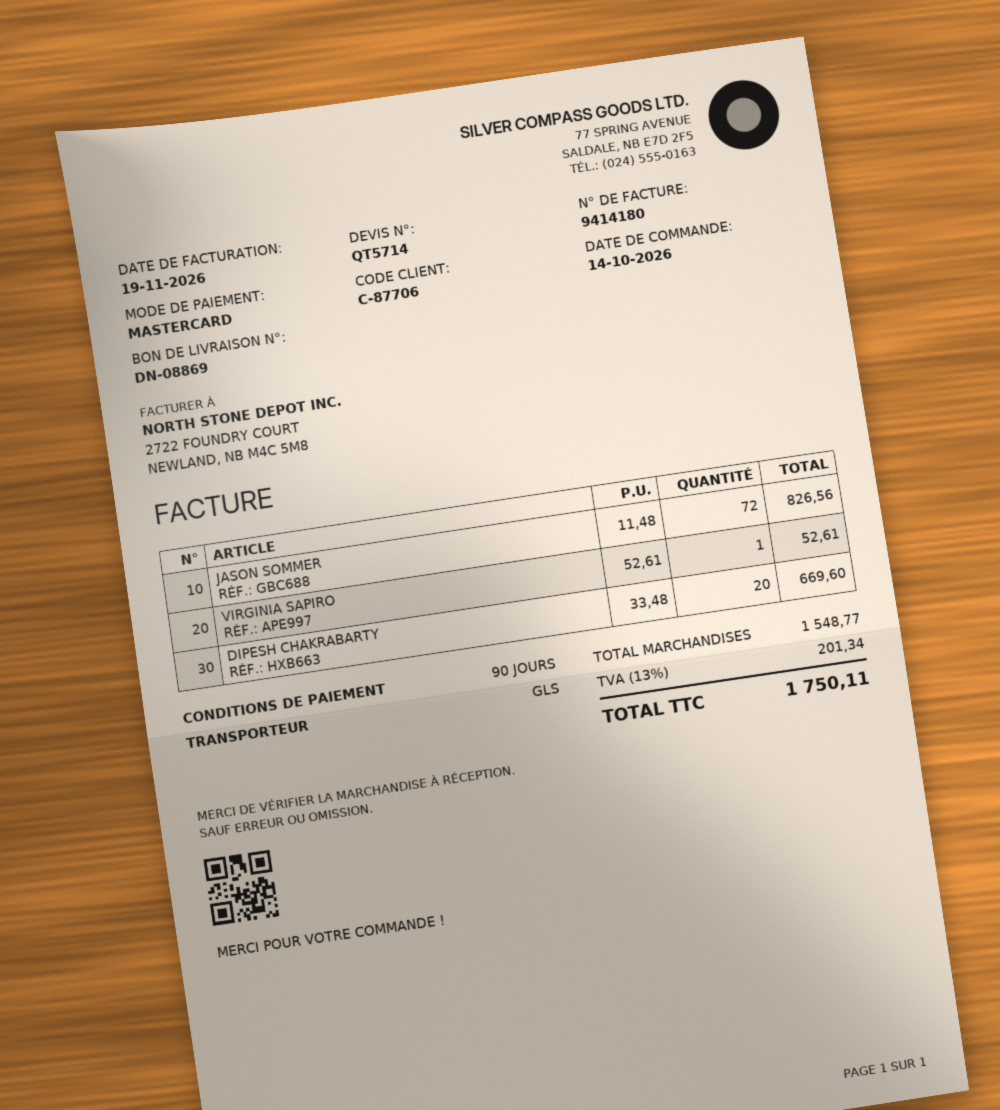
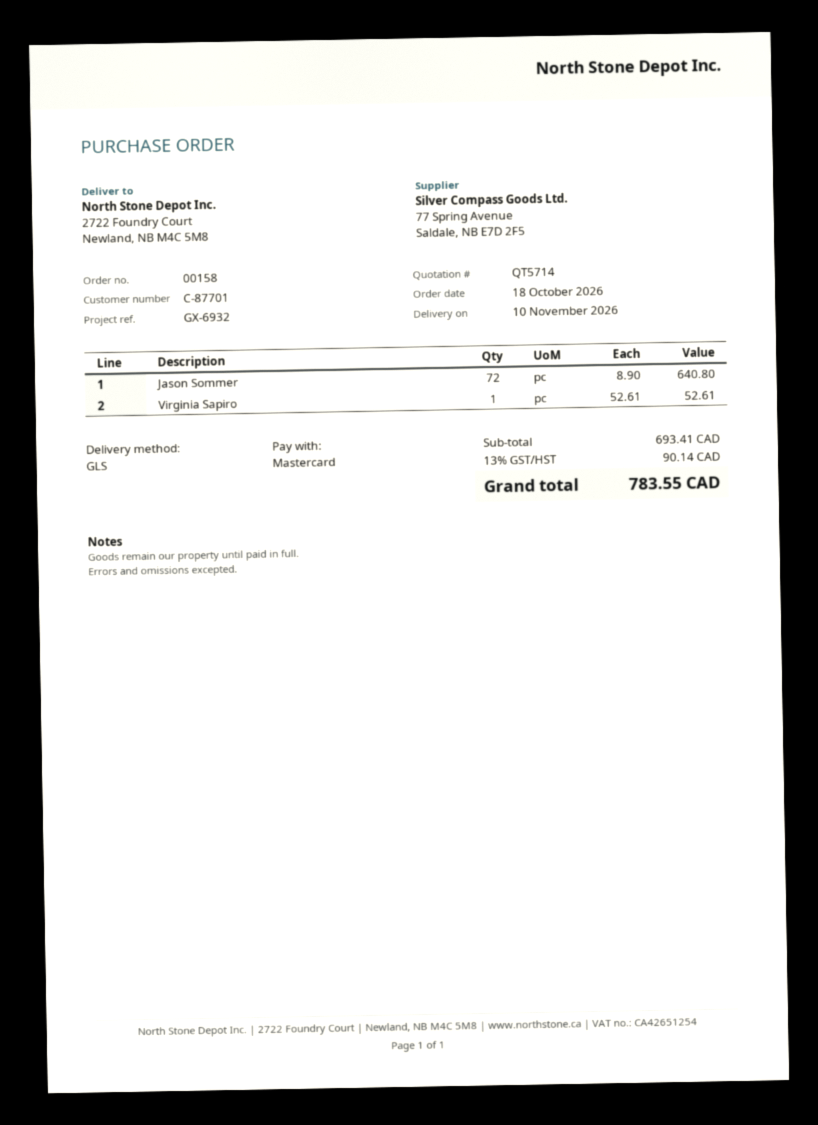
order date: 2026-10-14 -> 2026-10-18
customer number: C-87706 -> C-87701
JASON SOMMER: 72 x 11.48 = 826.56 -> 72 x 8.90 = 640.80
DIPESH CHAKRABARTY: 20 x 33.48 = 669.60 -> none
subtotal: 1548.77 -> 693.41
tax: 13% = 201.34 -> 13% = 90.14
total: 1750.11 -> 783.55

